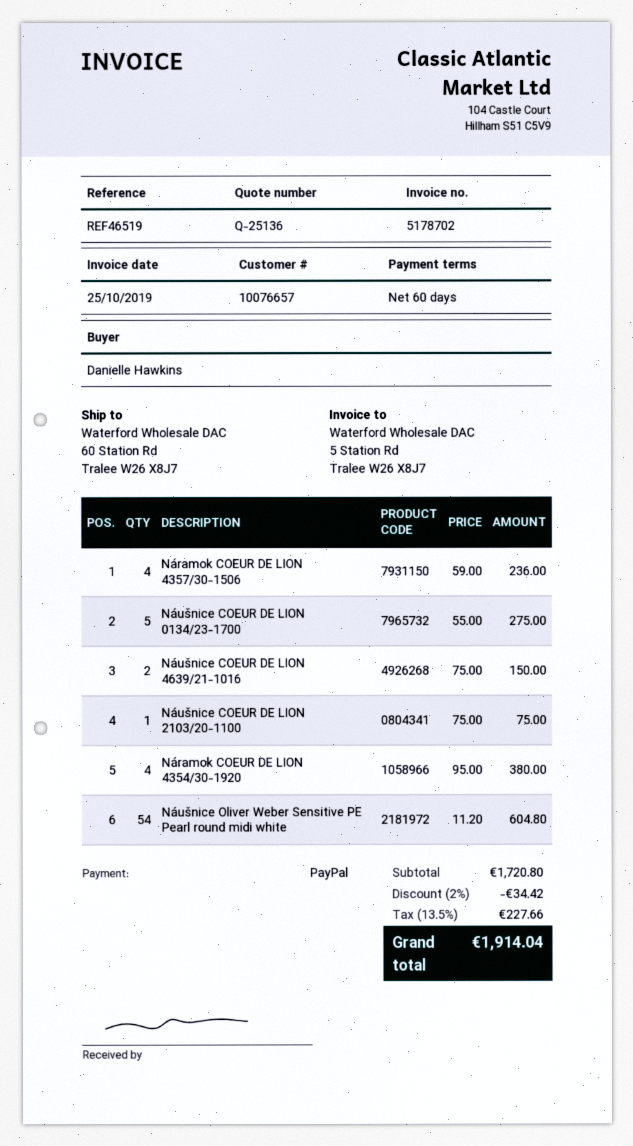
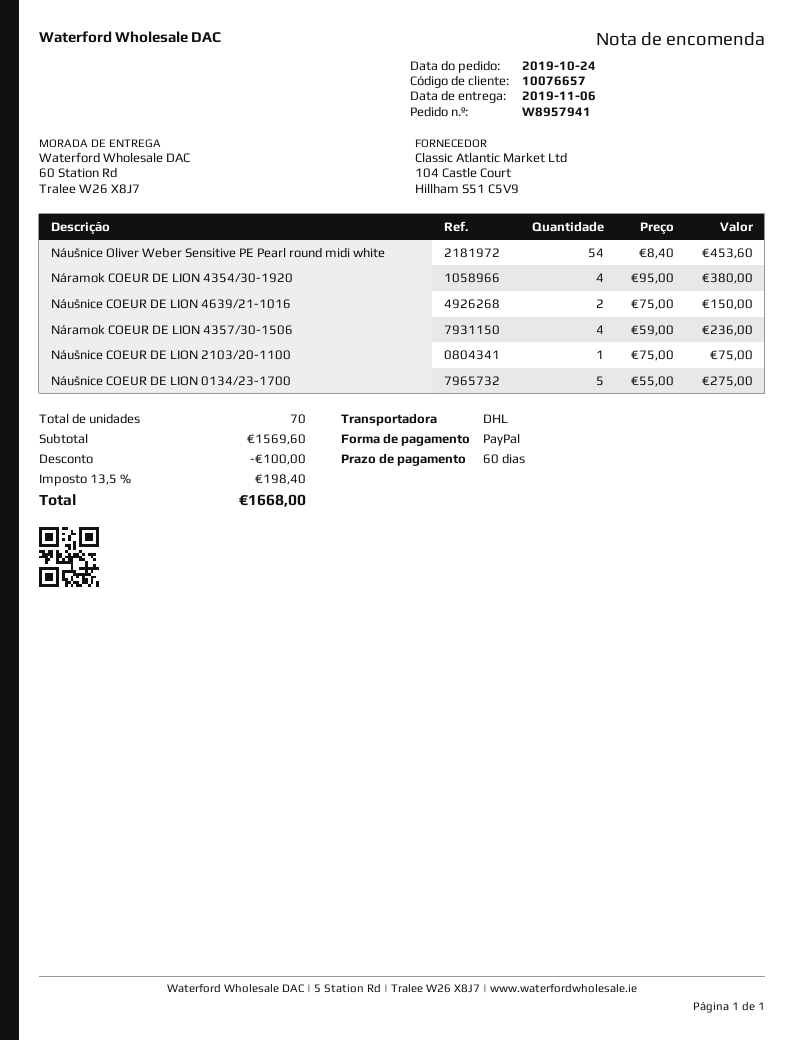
Náušnice Oliver Weber Sensitive PE Pearl round midi white: 54 x 11.20 = 604.80 -> 54 x 8.40 = 453.60
subtotal: 1720.80 -> 1569.60
discount: 34.42 -> 100.00
tax: 13.5% = 227.66 -> 13.5% = 198.40
total: 1914.04 -> 1668.00

